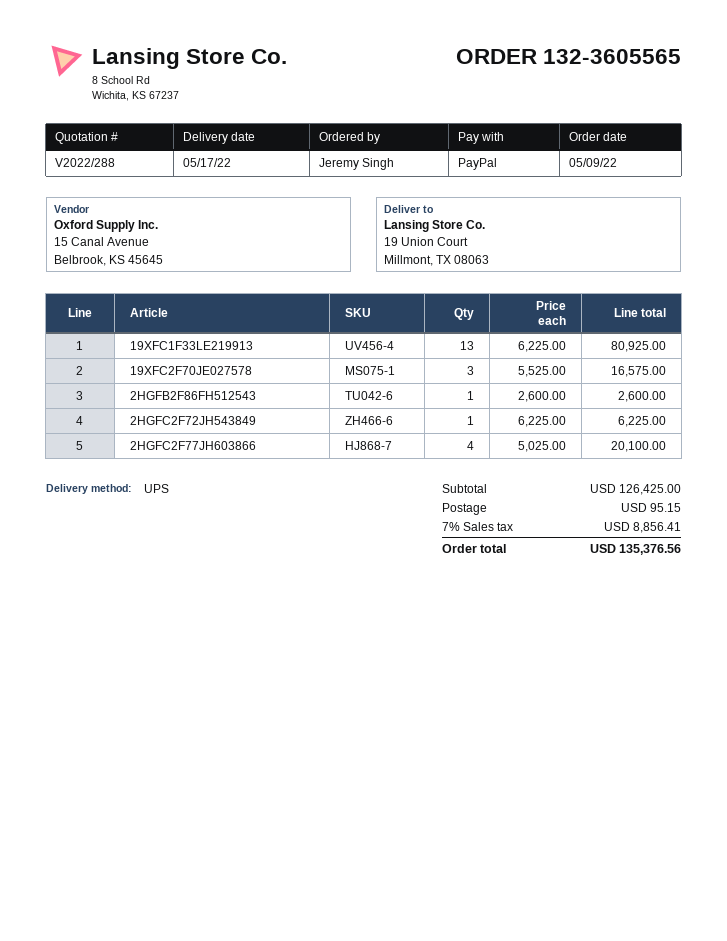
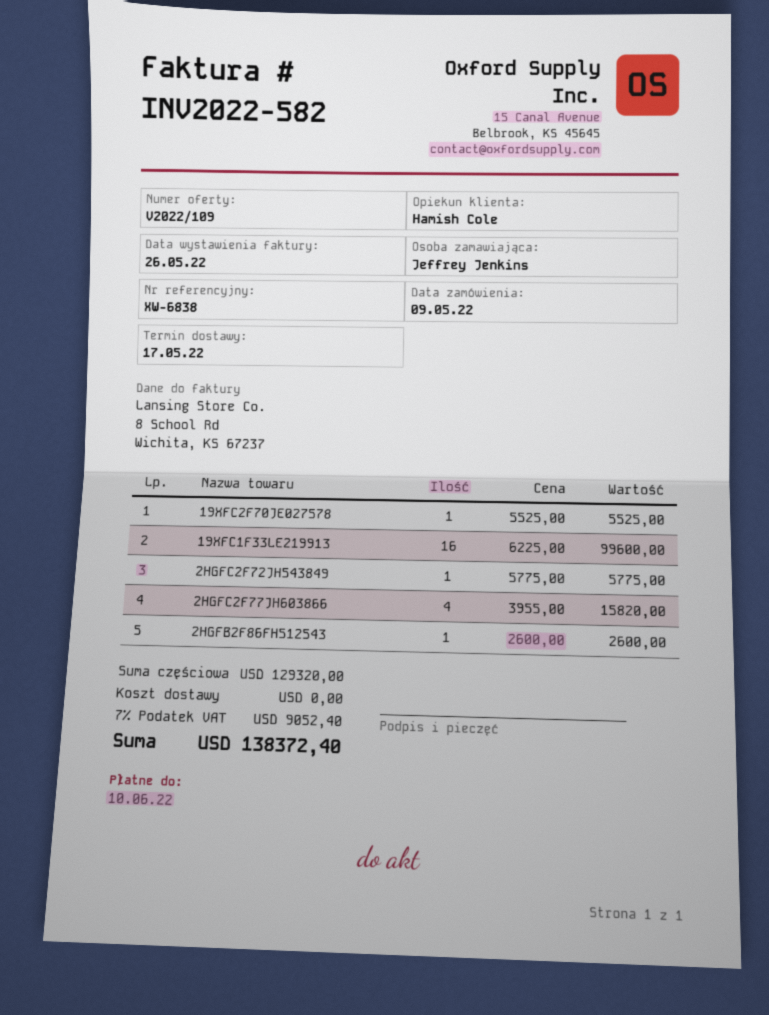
quote number: V2022/288 -> V2022/109
ordered by: Jeremy Singh -> Jeffrey Jenkins
19XFC1F33LE219913: 13 x 6225.00 = 80925.00 -> 16 x 6225.00 = 99600.00
19XFC2F70JE027578: 3 x 5525.00 = 16575.00 -> 1 x 5525.00 = 5525.00
2HGFC2F72JH543849: 1 x 6225.00 = 6225.00 -> 1 x 5775.00 = 5775.00
2HGFC2F77JH603866: 4 x 5025.00 = 20100.00 -> 4 x 3955.00 = 15820.00
subtotal: 126425.00 -> 129320.00
shipping: 95.15 -> 0.00
tax: 7% = 8856.41 -> 7% = 9052.40
total: 135376.56 -> 138372.40

